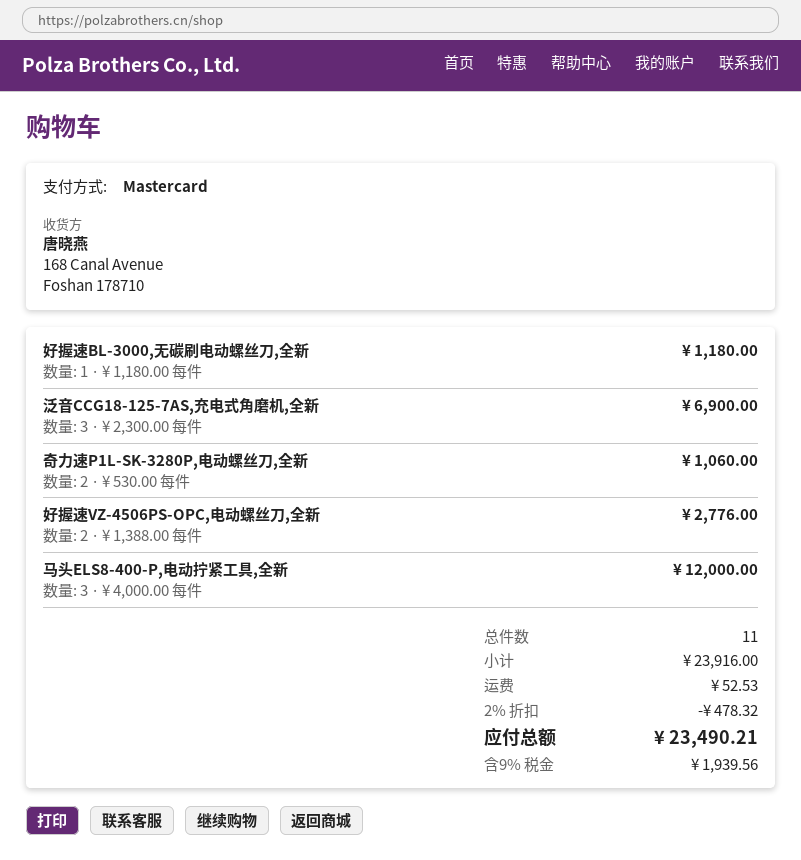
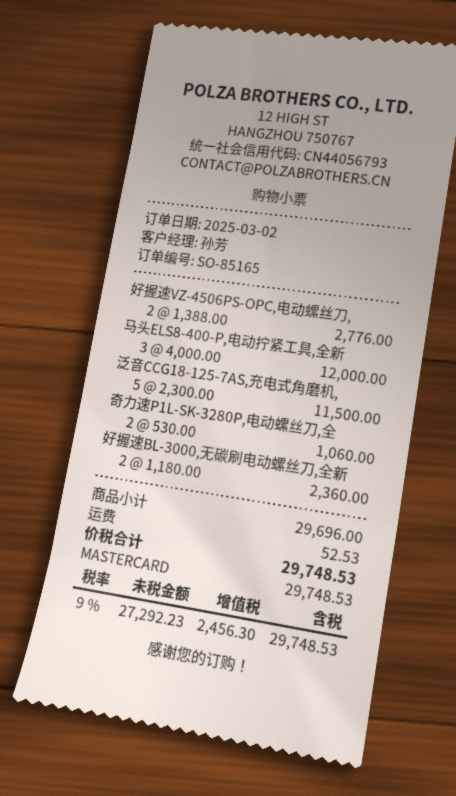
好握速BL-3000,无碳刷电动螺丝刀,全新: 1 x 1180.00 = 1180.00 -> 2 x 1180.00 = 2360.00
泛音CCG18-125-7AS,充电式角磨机,全新: 3 x 2300.00 = 6900.00 -> 5 x 2300.00 = 11500.00
subtotal: 23916.00 -> 29696.00
discount: 2% = 478.32 -> none
tax: 9% = 1939.56 -> 9% = 2456.30
total: 23490.21 -> 29748.53

